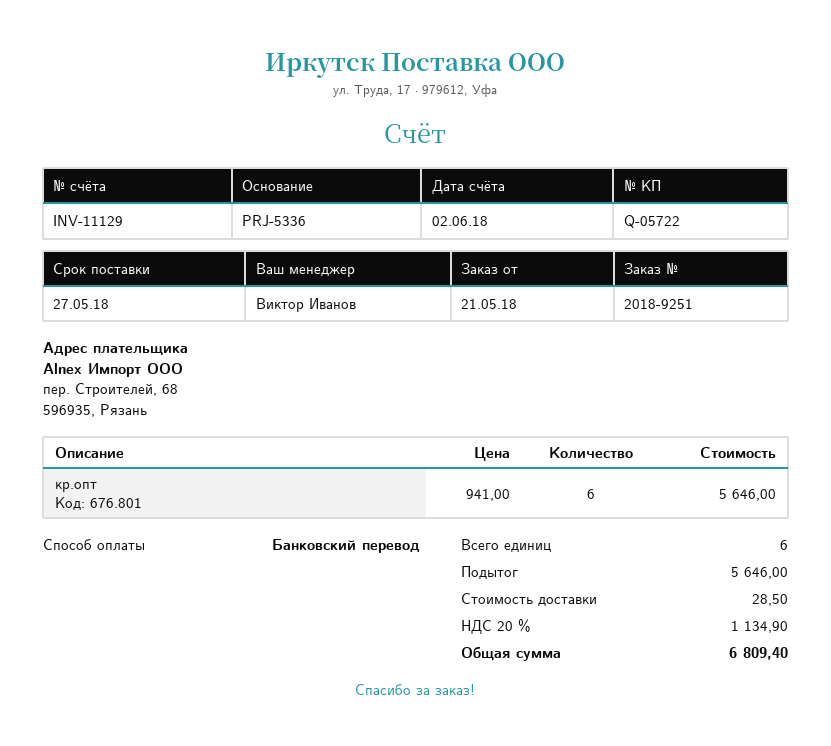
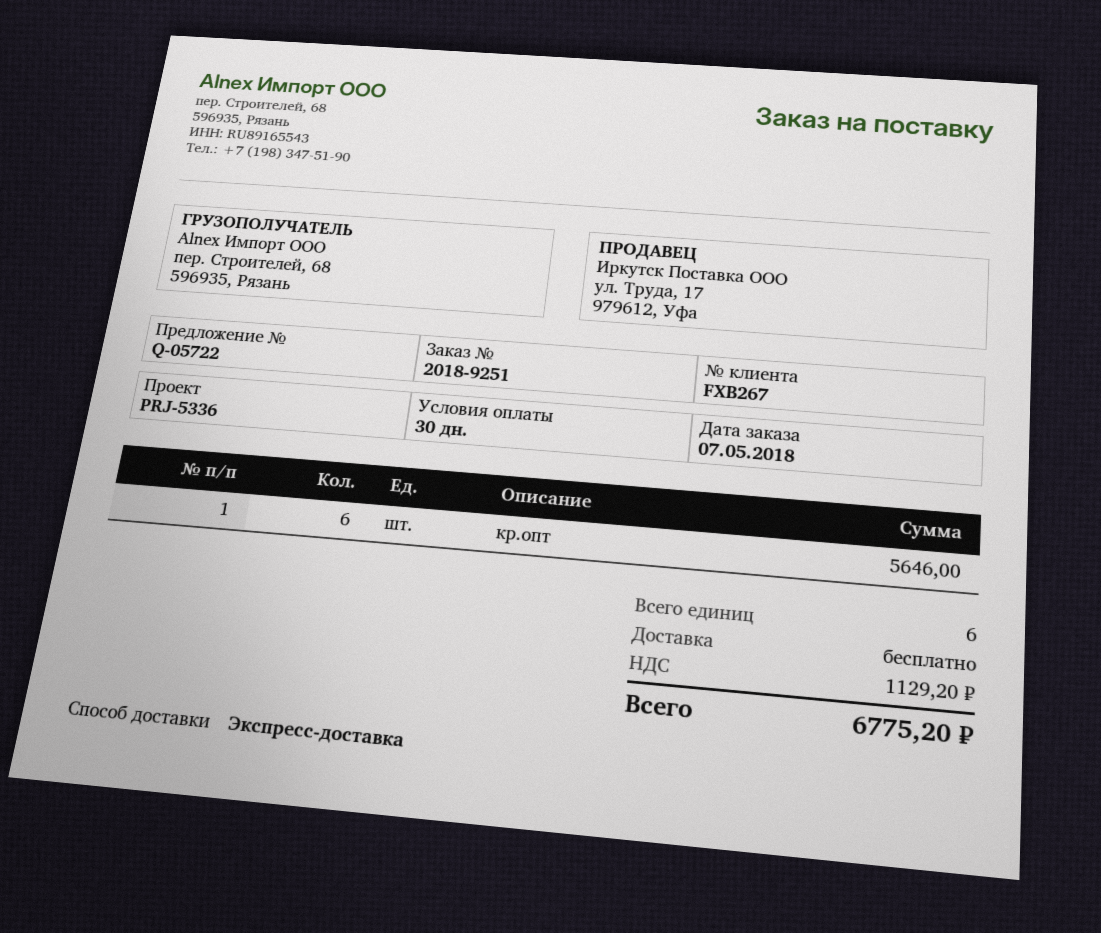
order date: 2018-05-21 -> 2018-05-07
shipping: 28.50 -> 0.00
tax: 1134.90 -> 1129.20
total: 6809.40 -> 6775.20

